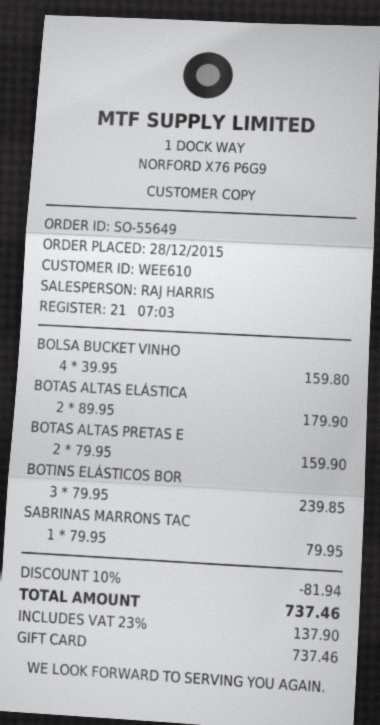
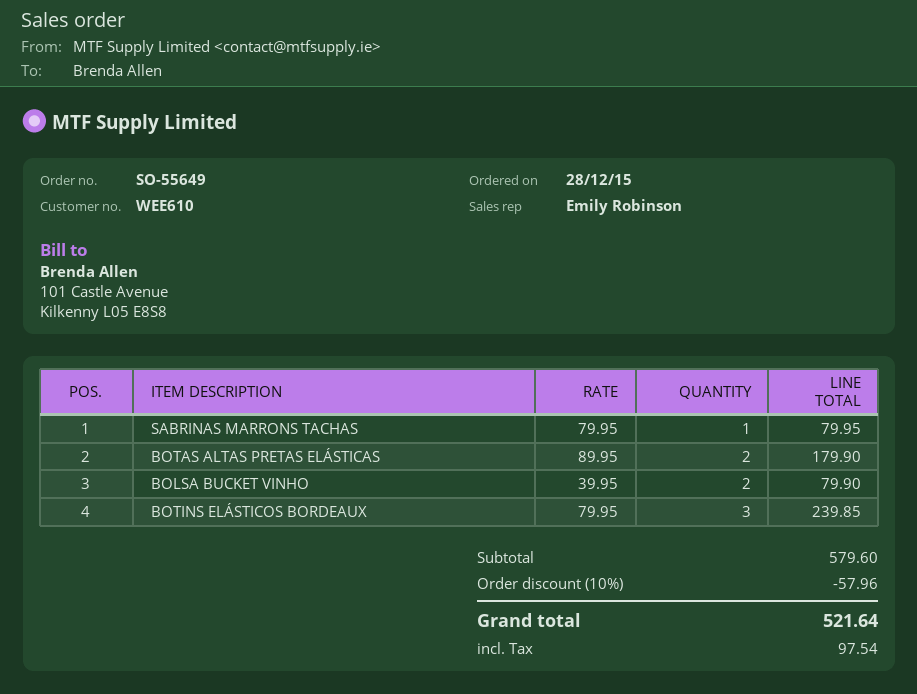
sales rep: RAJ HARRIS -> Emily Robinson
BOLSA BUCKET VINHO: 4 x 39.95 = 159.80 -> 2 x 39.95 = 79.90
BOTAS ALTAS ELÁSTICA: 2 x 89.95 = 179.90 -> none
BOTAS ALTAS PRETAS E: 2 x 79.95 = 159.90 -> 2 x 89.95 = 179.90
discount: 10% = 81.94 -> 10% = 57.96
tax: 137.90 -> 97.54
total: 737.46 -> 521.64

